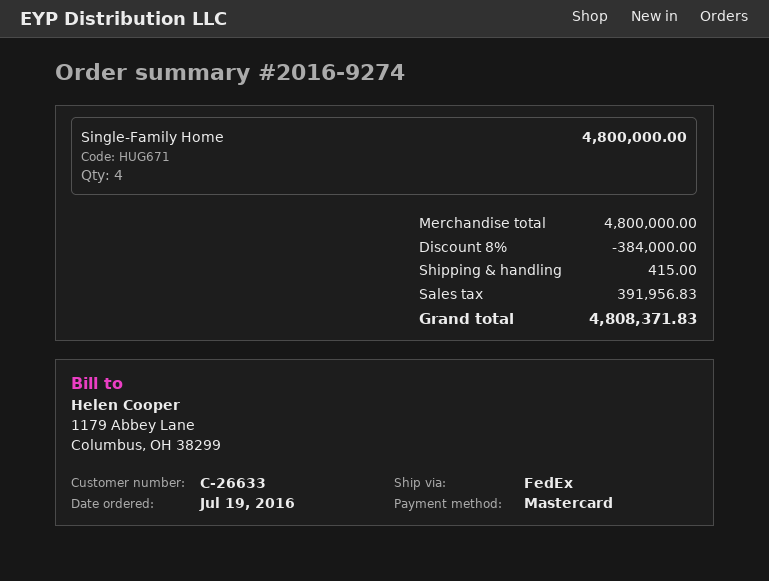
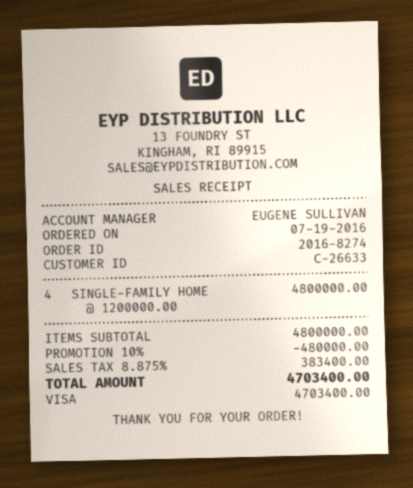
order number: 2016-9274 -> 2016-8274
payment method: Mastercard -> Visa
discount: 8% = 384000.00 -> 10% = 480000.00
shipping: 415.00 -> none
tax: 391956.83 -> 383400.00
total: 4808371.83 -> 4703400.00

